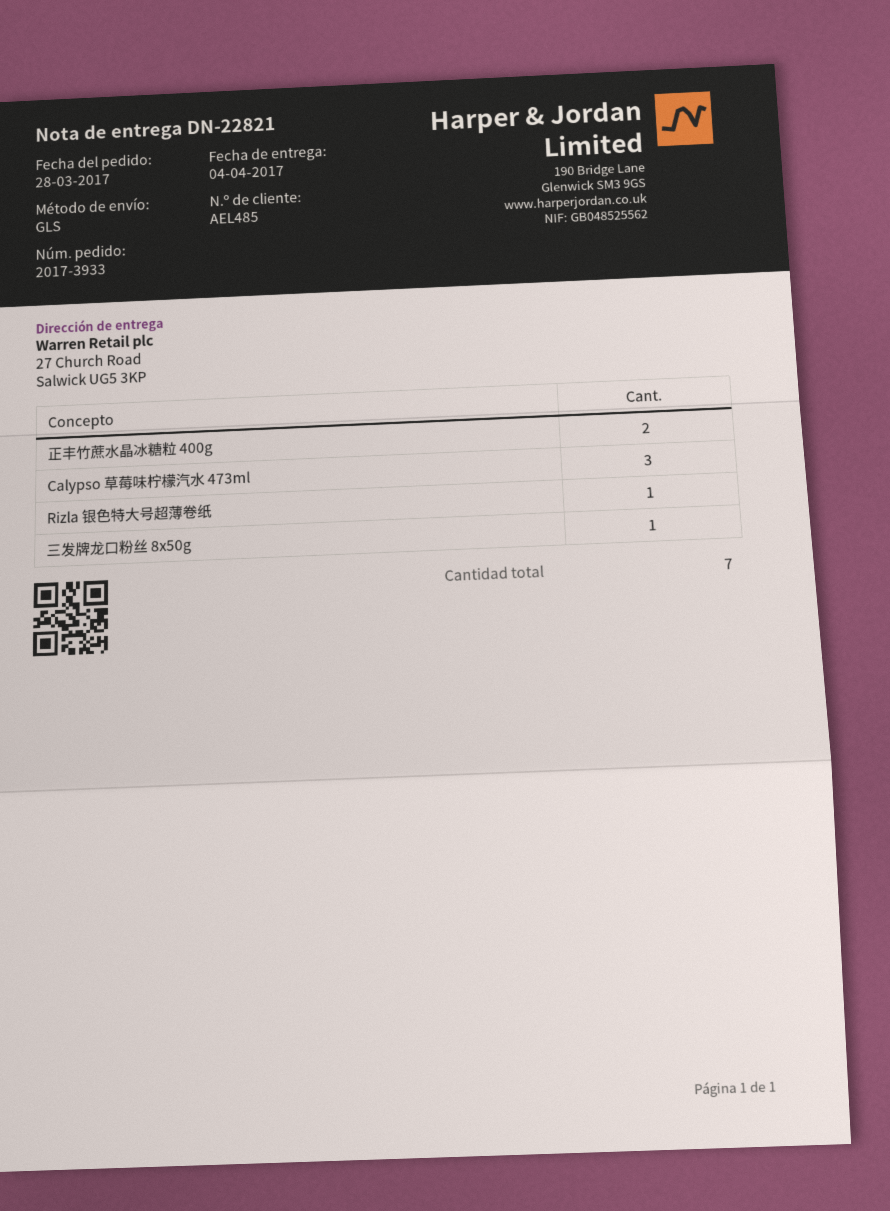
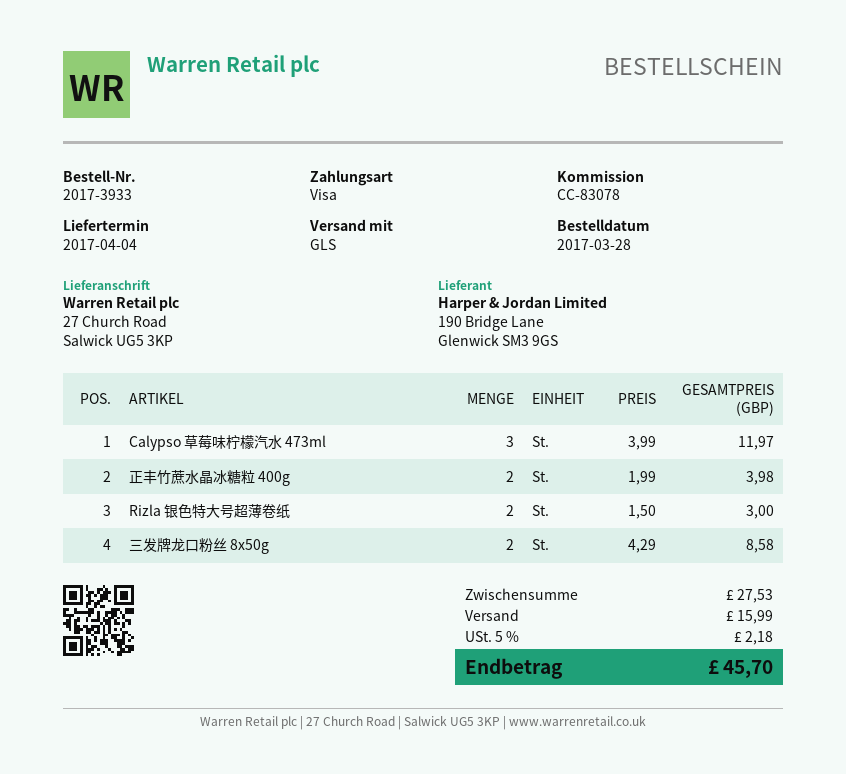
Rizla 银色特大号超薄卷纸: 1 -> 2
三发牌龙口粉丝 8x50g: 1 -> 2

